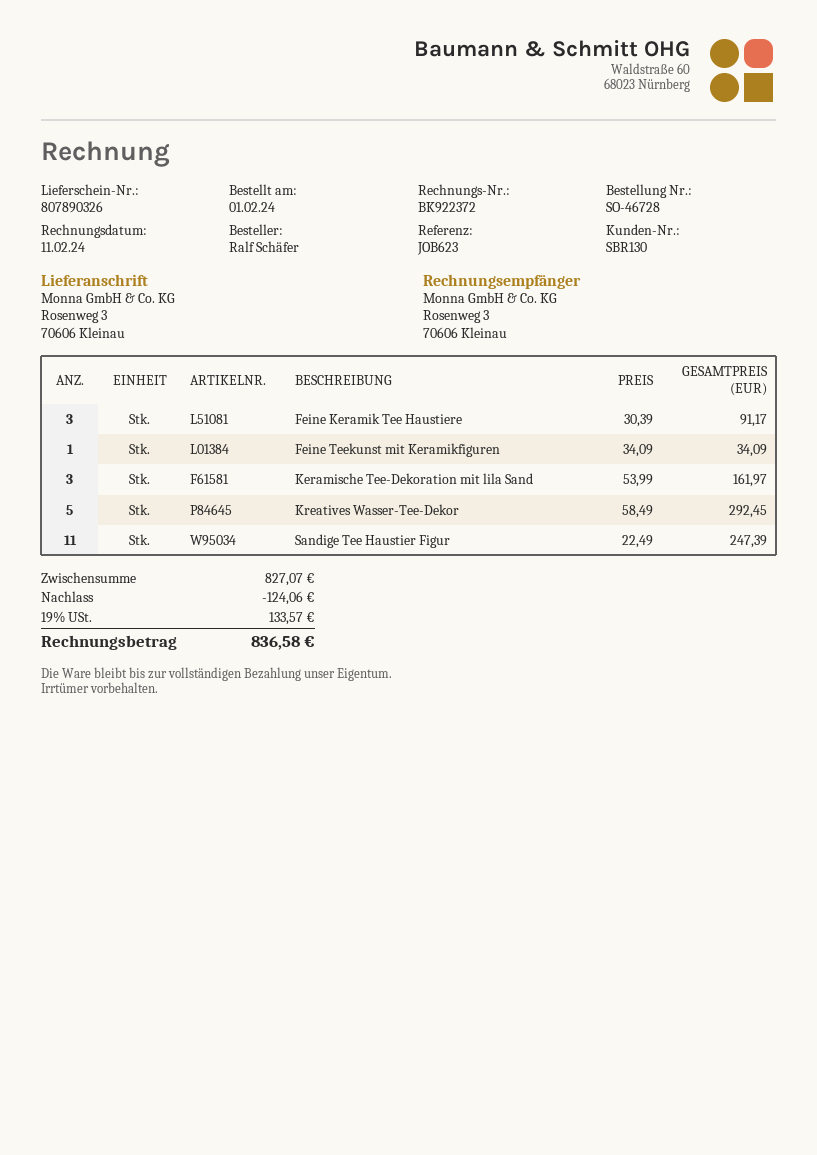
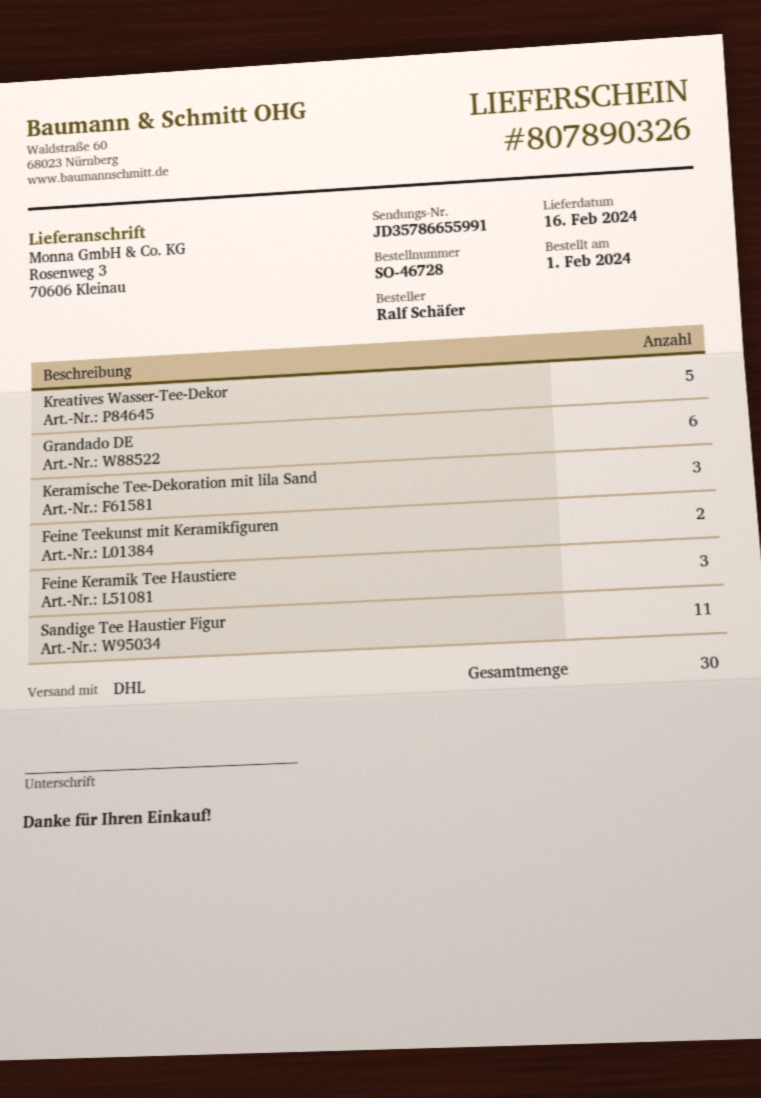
Feine Teekunst mit Keramikfiguren: 1 -> 2
Grandado DE: none -> 6

